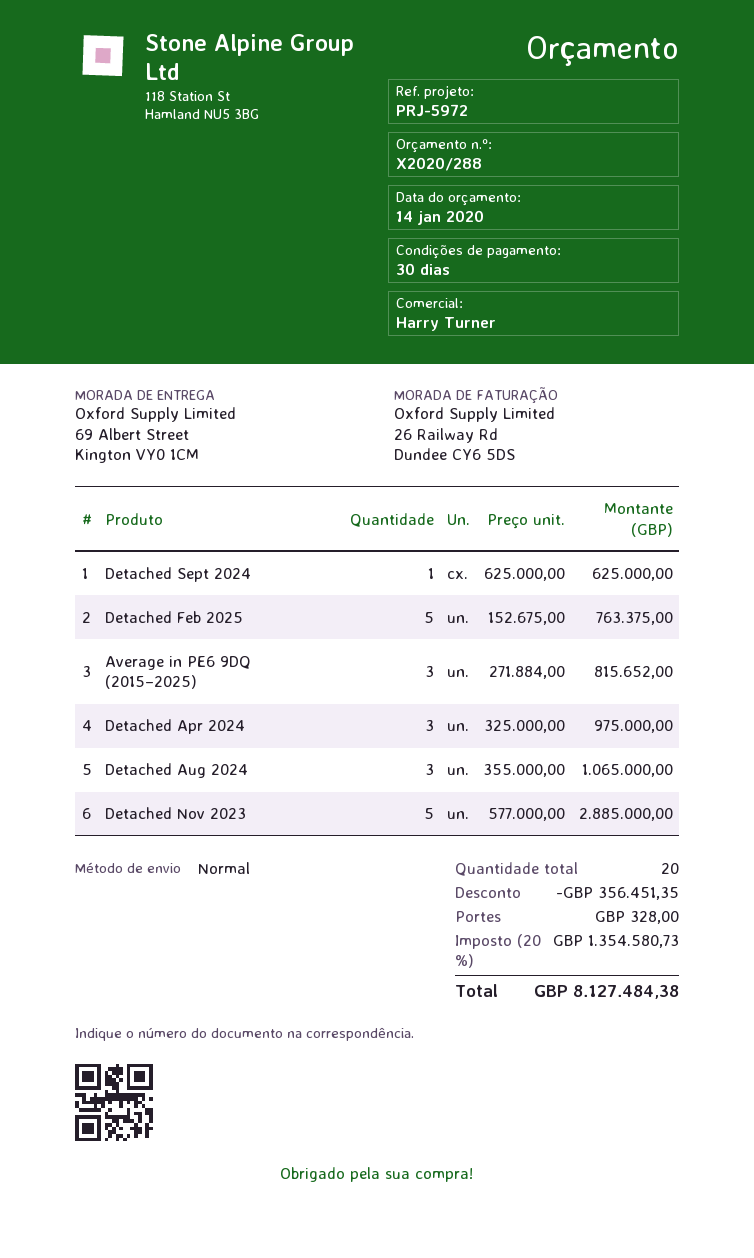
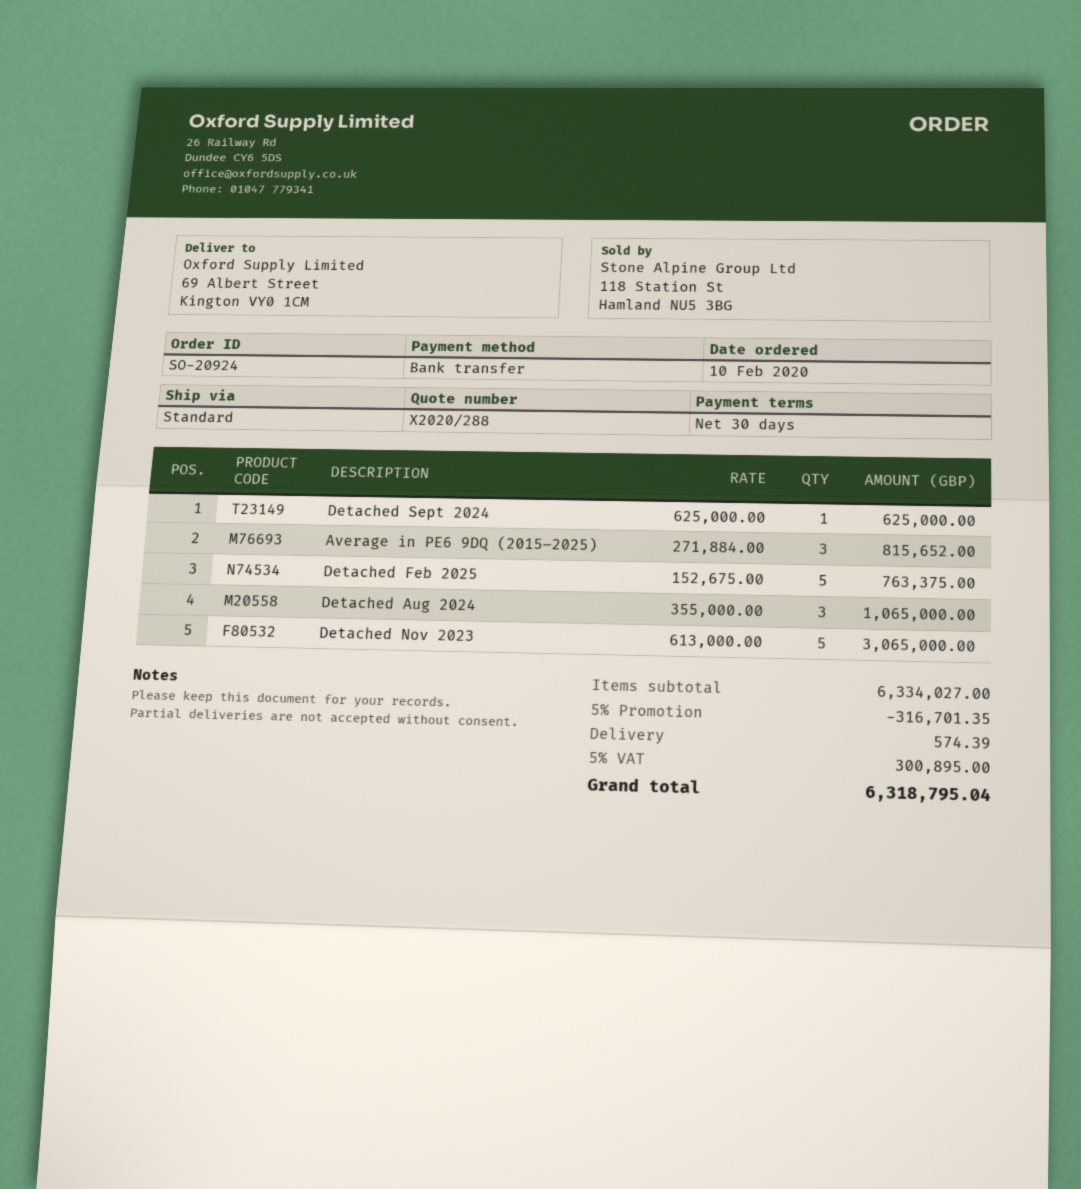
Detached Apr 2024: 3 x 325000.00 = 975000.00 -> none
Detached Nov 2023: 5 x 577000.00 = 2885000.00 -> 5 x 613000.00 = 3065000.00
discount: 356451.35 -> 316701.35
shipping: 328.00 -> 574.39
tax: 20% = 1354580.73 -> 5% = 300895.00
total: 8127484.38 -> 6318795.04

